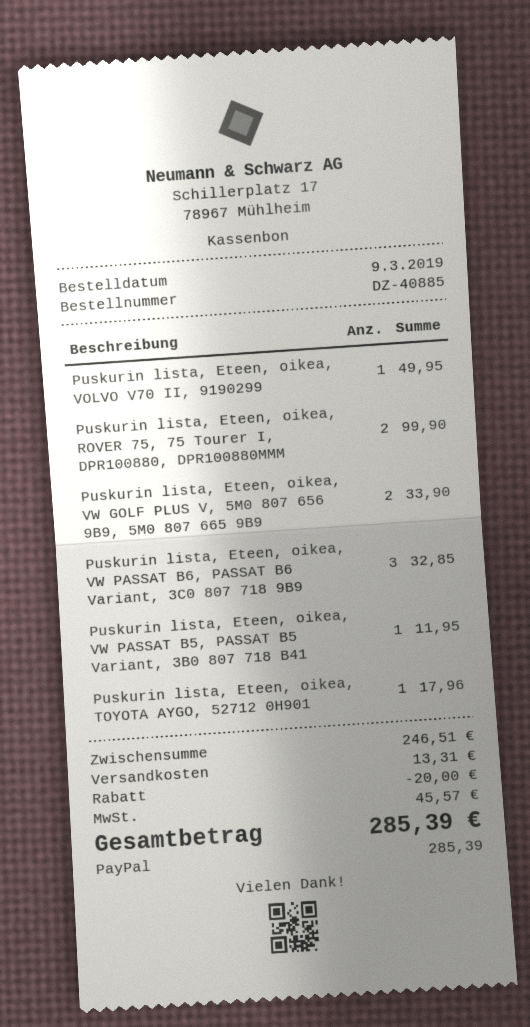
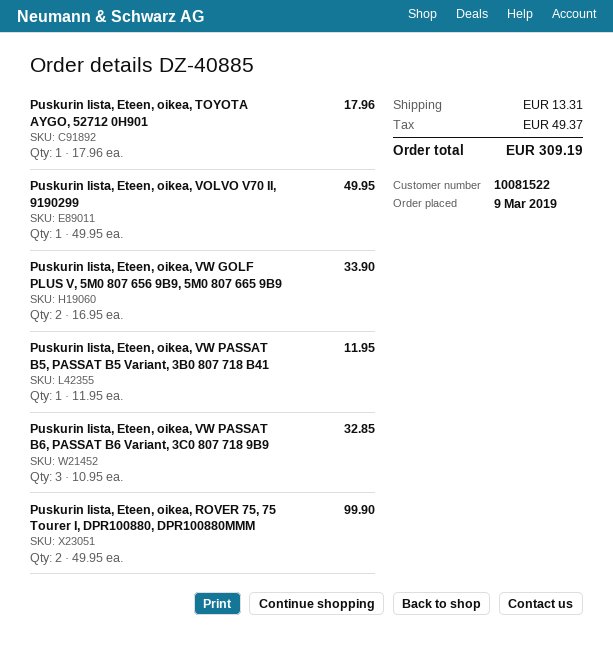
discount: 20.00 -> none
tax: 45.57 -> 49.37
total: 285.39 -> 309.19

